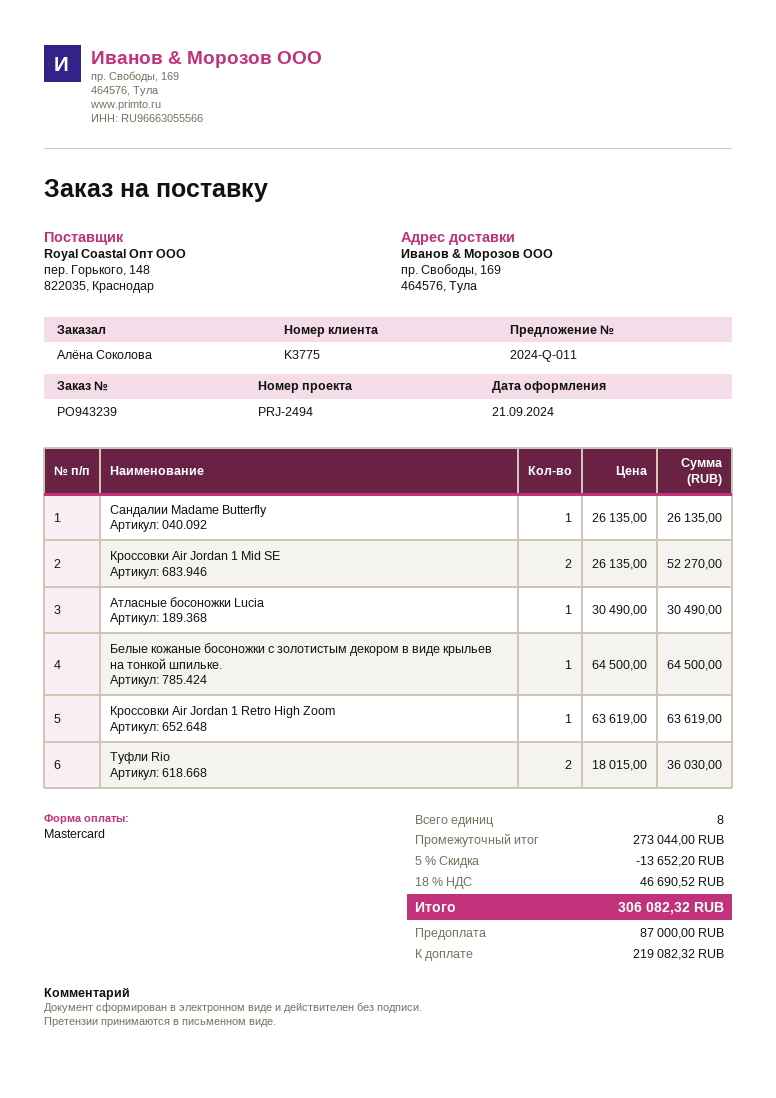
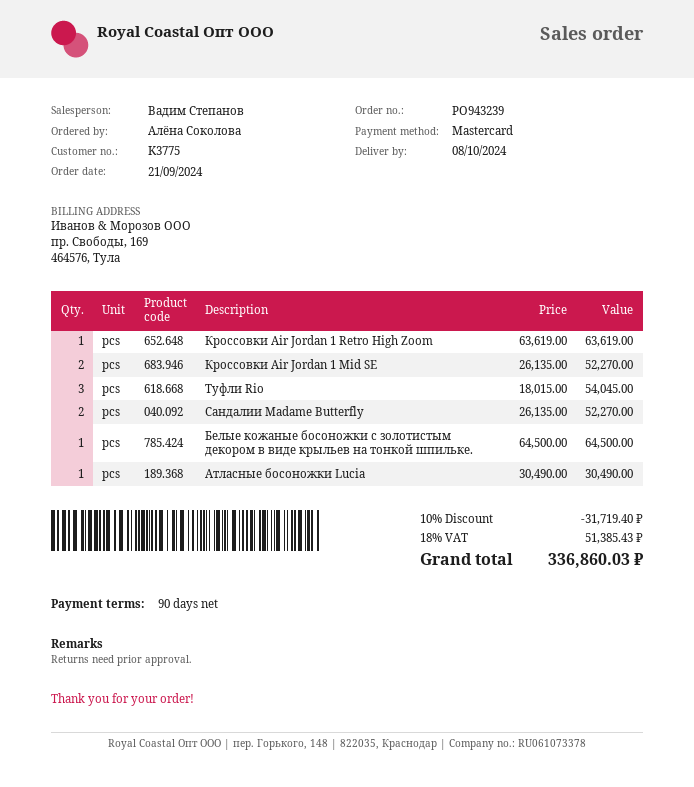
Сандалии Madame Butterfly: 1 x 26135.00 = 26135.00 -> 2 x 26135.00 = 52270.00
Туфли Rio: 2 x 18015.00 = 36030.00 -> 3 x 18015.00 = 54045.00
discount: 5% = 13652.20 -> 10% = 31719.40
tax: 18% = 46690.52 -> 18% = 51385.43
total: 306082.32 -> 336860.03

